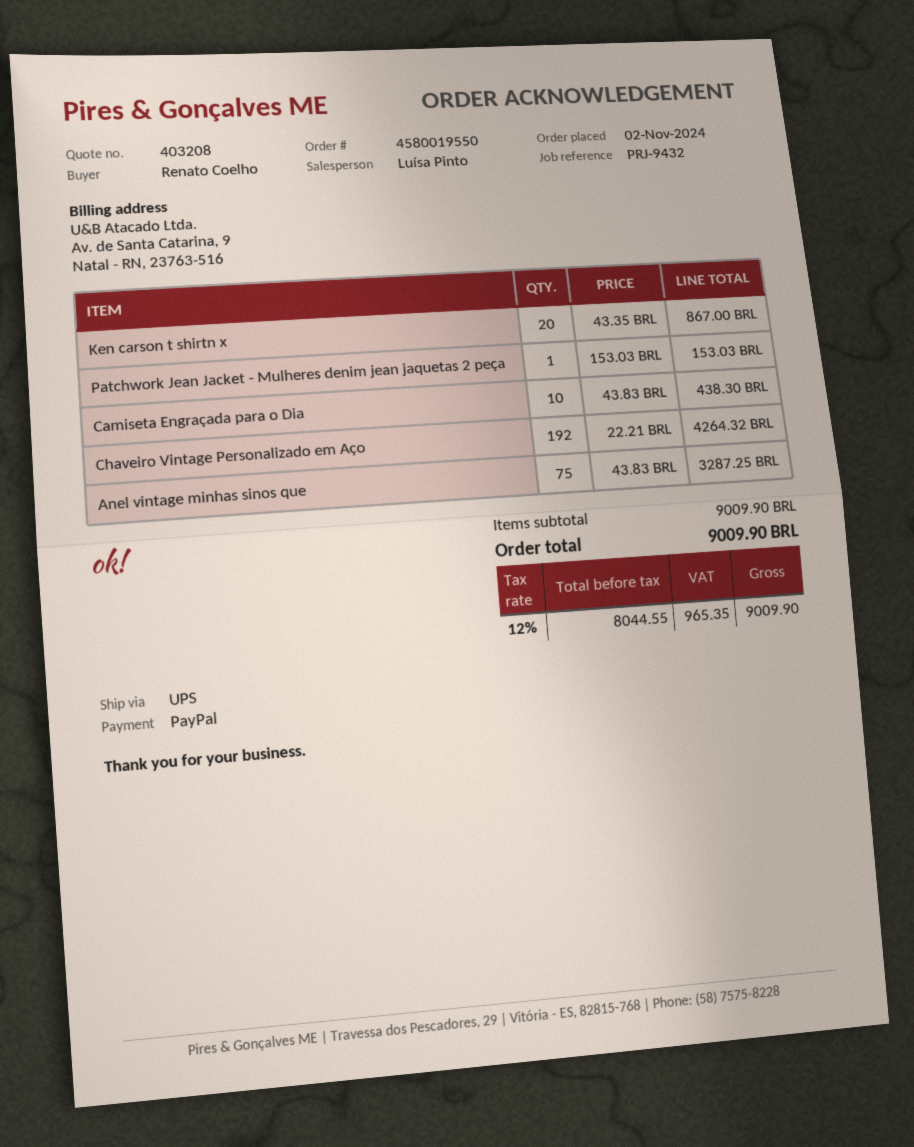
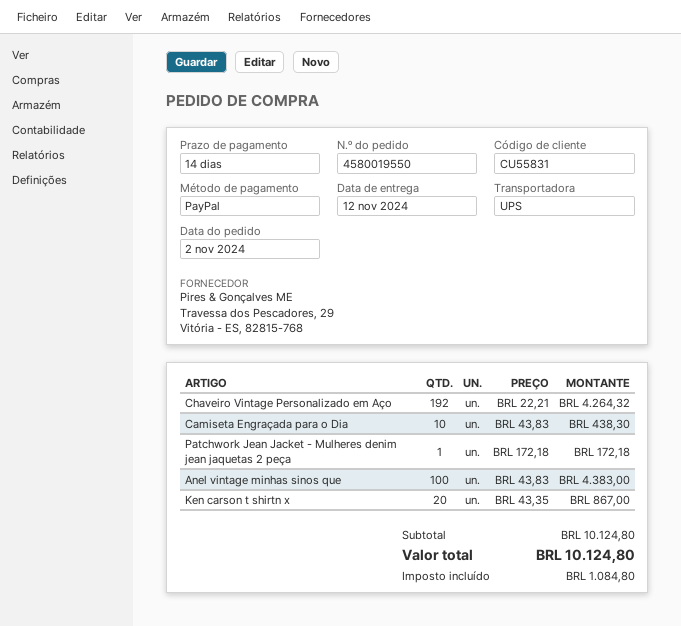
Patchwork Jean Jacket - Mulheres denim jean jaquetas 2 peça: 1 x 153.03 = 153.03 -> 1 x 172.18 = 172.18
Anel vintage minhas sinos que: 75 x 43.83 = 3287.25 -> 100 x 43.83 = 4383.00
subtotal: 9009.90 -> 10124.80
tax: 965.35 -> 1084.80
total: 9009.90 -> 10124.80

